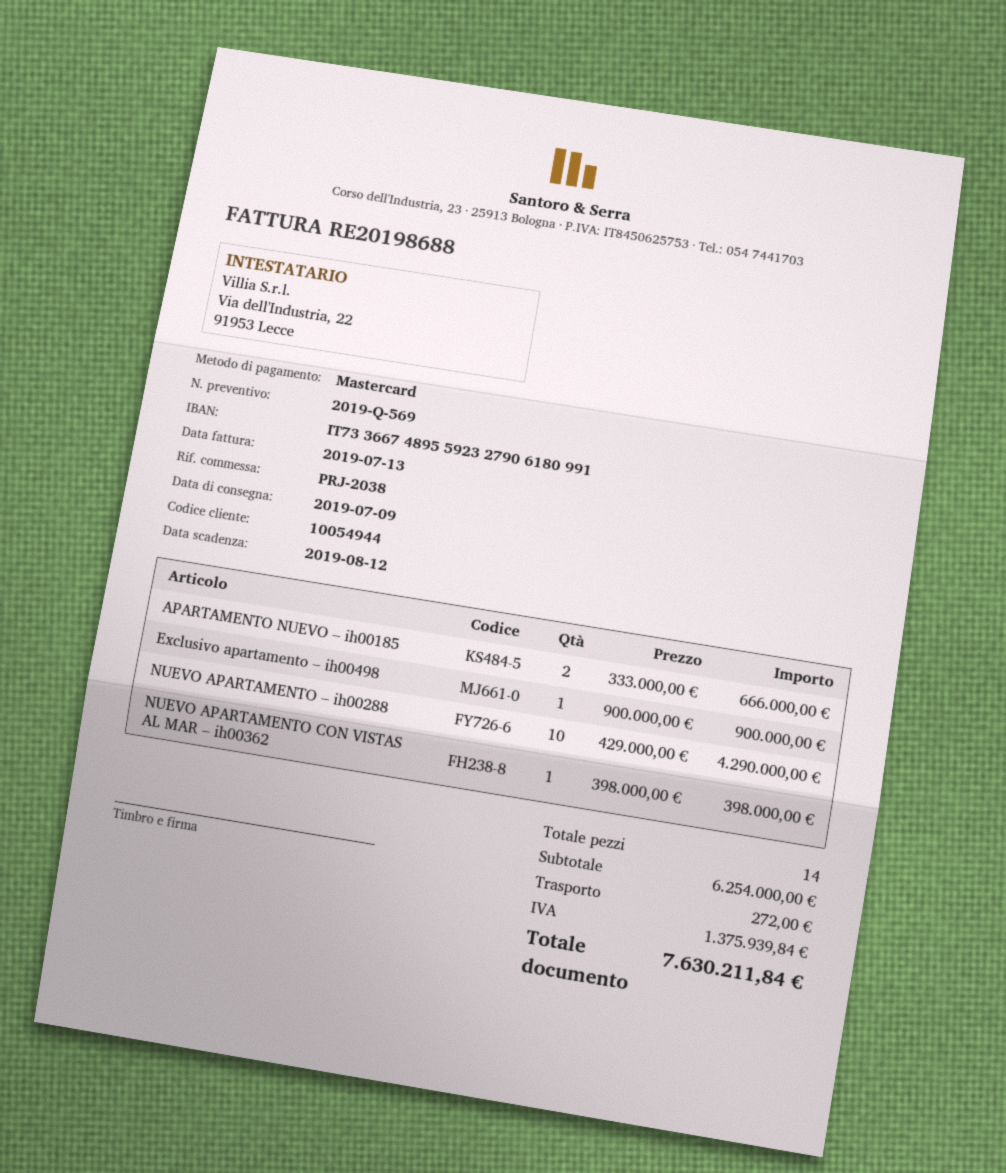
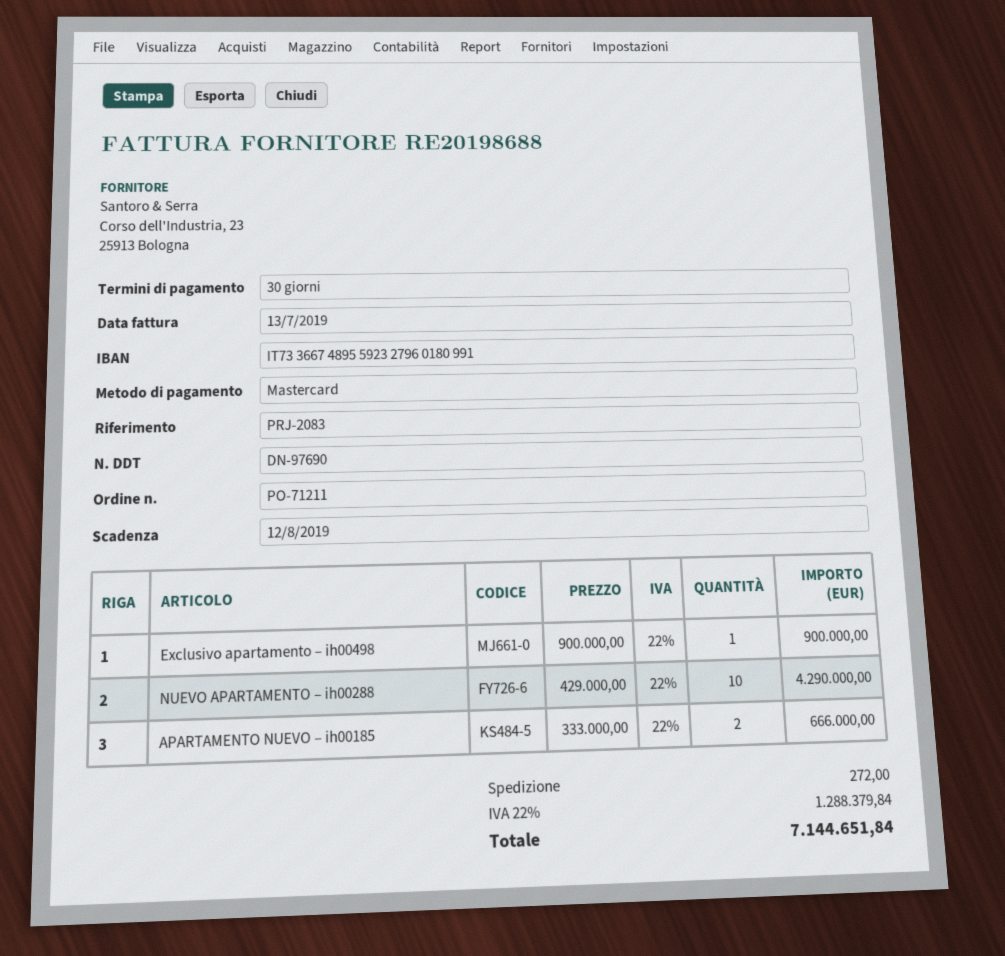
reference: PRJ-2038 -> PRJ-2083
bank account: IT7336674895592327906180991 -> IT7336674895592327960180991
NUEVO APARTAMENTO CON VISTAS AL MAR – ih00362: 1 x 398000.00 = 398000.00 -> none
tax: 1375939.84 -> 1288379.84
total: 7630211.84 -> 7144651.84

